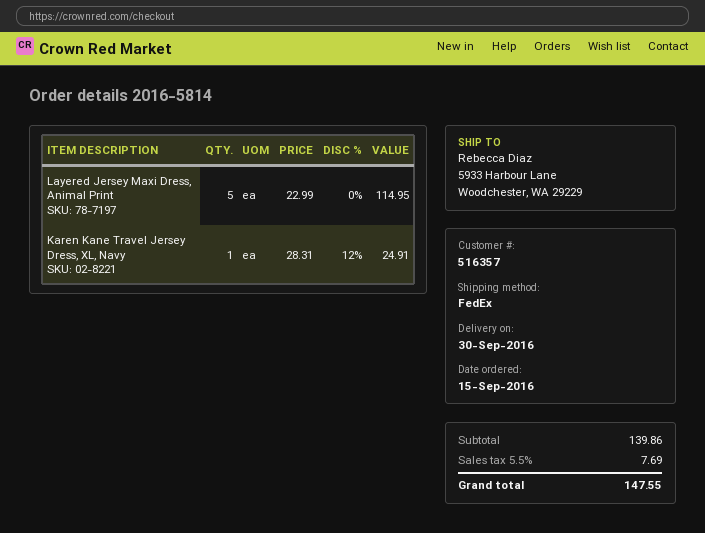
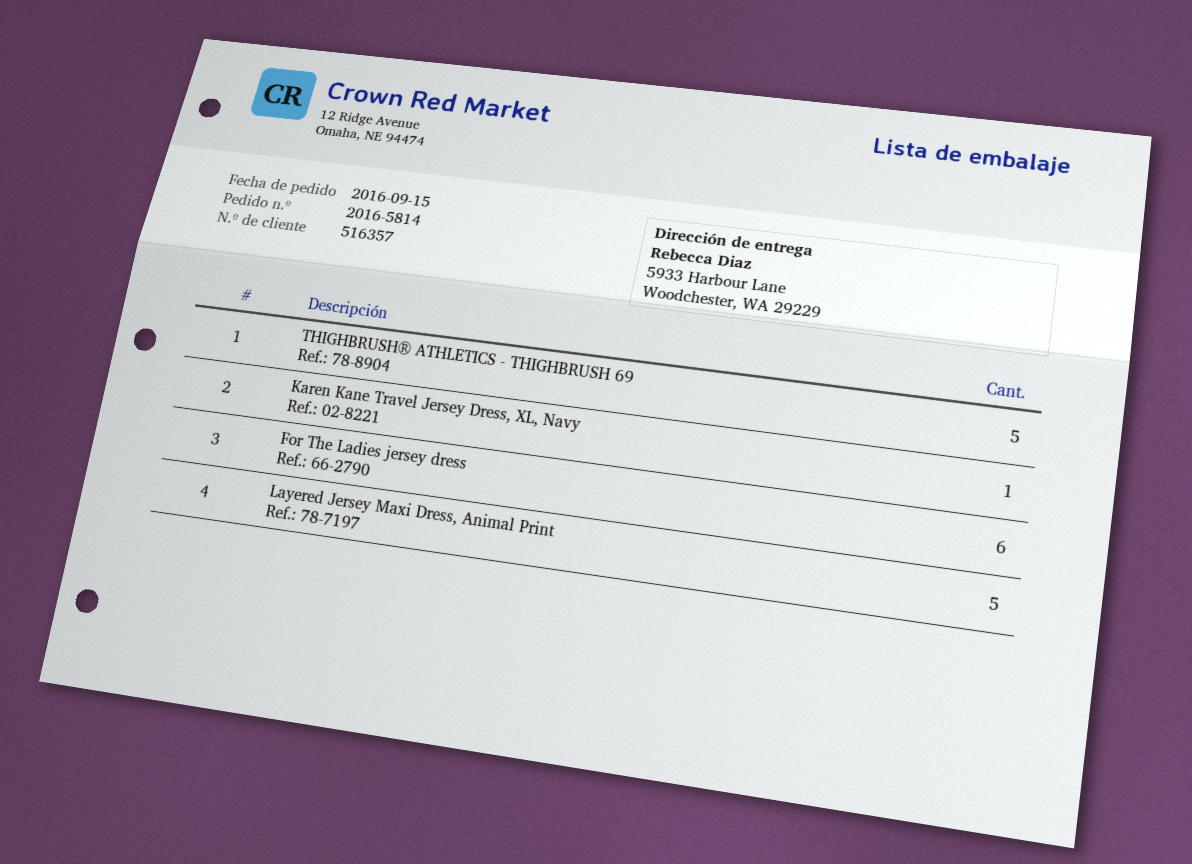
THIGHBRUSH® ATHLETICS - THIGHBRUSH 69: none -> 5
For The Ladies jersey dress: none -> 6

